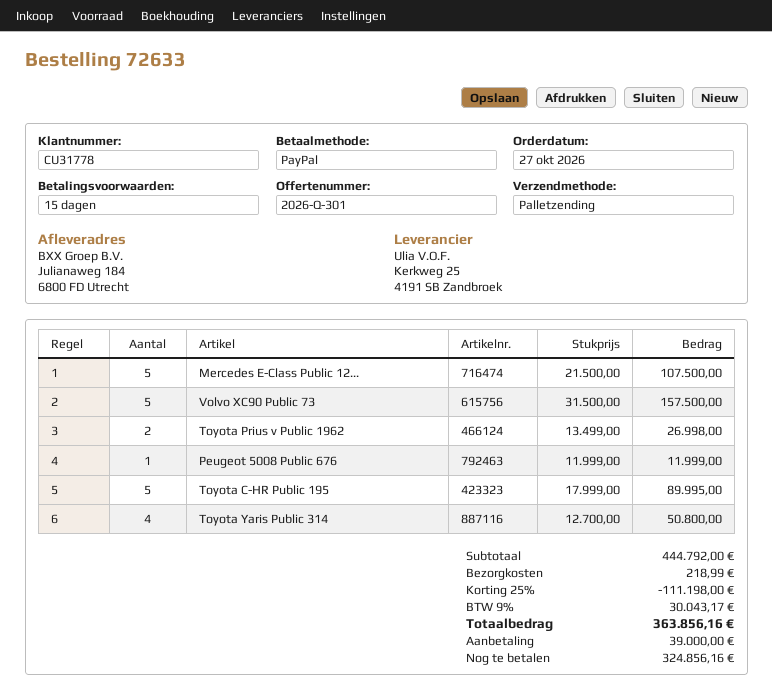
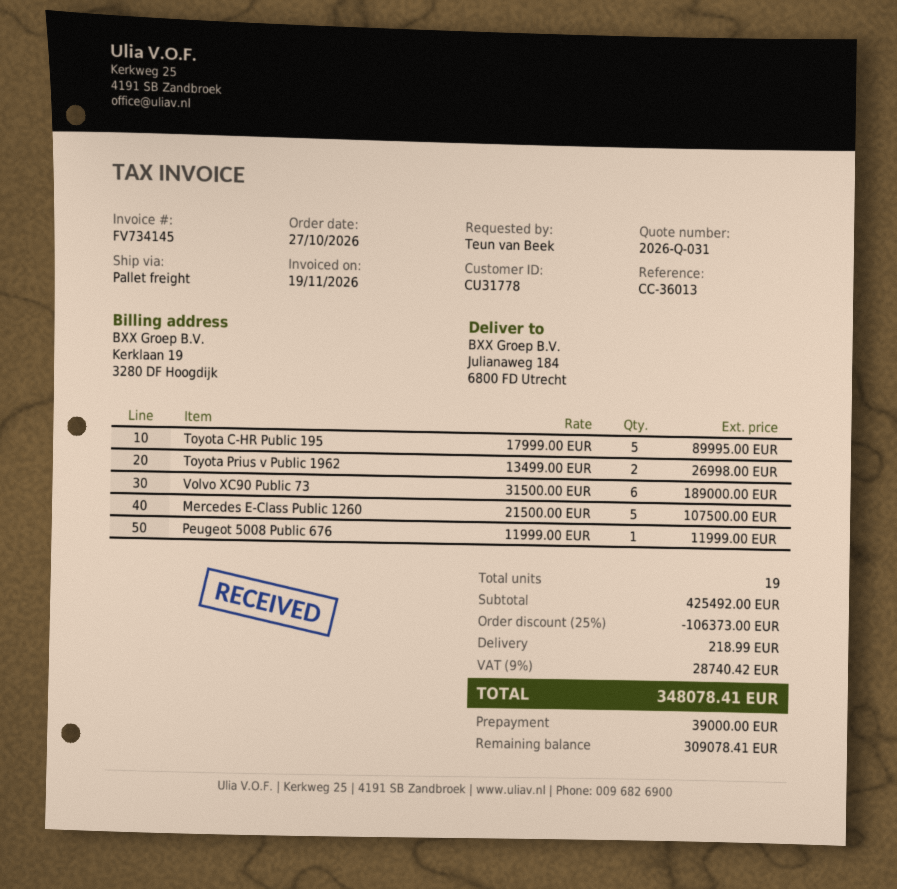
quote number: 2026-Q-301 -> 2026-Q-031
Volvo XC90 Public 73: 5 x 31500.00 = 157500.00 -> 6 x 31500.00 = 189000.00
Toyota Yaris Public 314: 4 x 12700.00 = 50800.00 -> none
subtotal: 444792.00 -> 425492.00
discount: 25% = 111198.00 -> 25% = 106373.00
tax: 9% = 30043.17 -> 9% = 28740.42
total: 363856.16 -> 348078.41
balance: 324856.16 -> 309078.41

